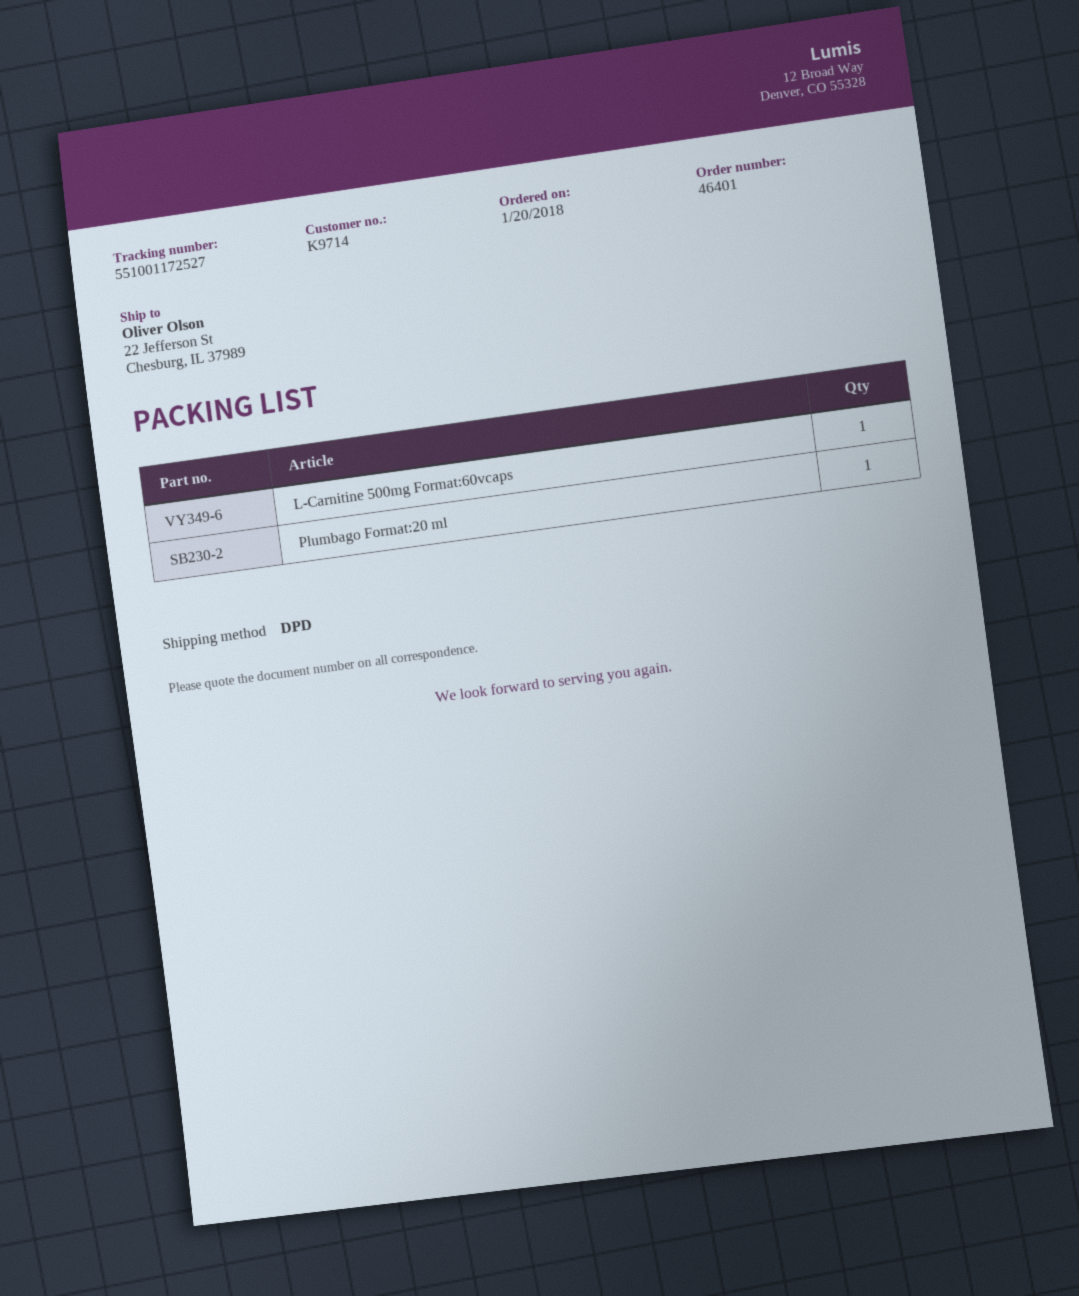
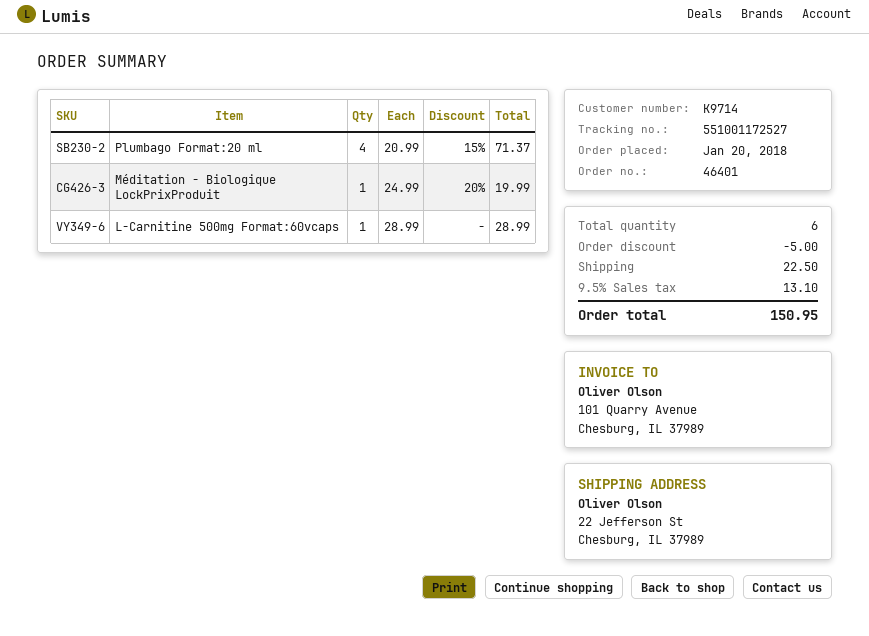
Plumbago Format:20 ml: 1 -> 4
Méditation - Biologique LockPrixProduit: none -> 1

